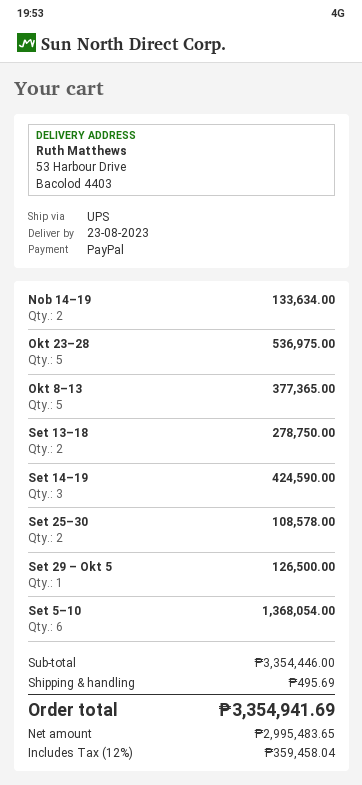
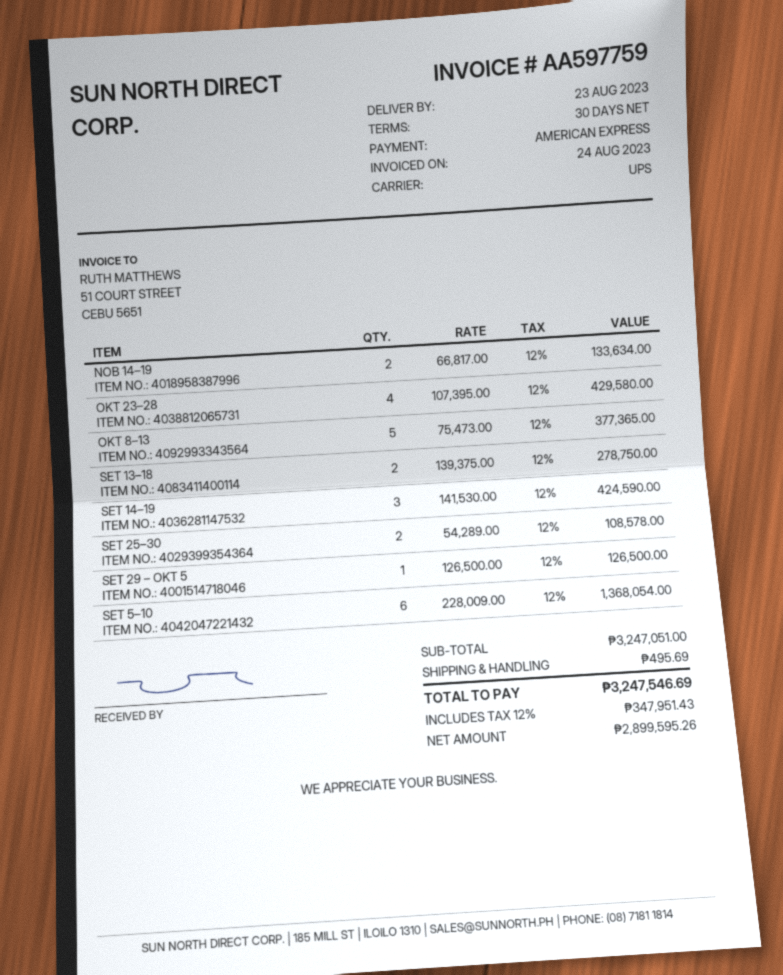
payment method: PayPal -> American Express
Okt 23–28: 5 for 536975.00 -> 4 for 429580.00
subtotal: 3354446.00 -> 3247051.00
net: 2995483.65 -> 2899595.26
tax: 12% = 359458.04 -> 12% = 347951.43
total: 3354941.69 -> 3247546.69

